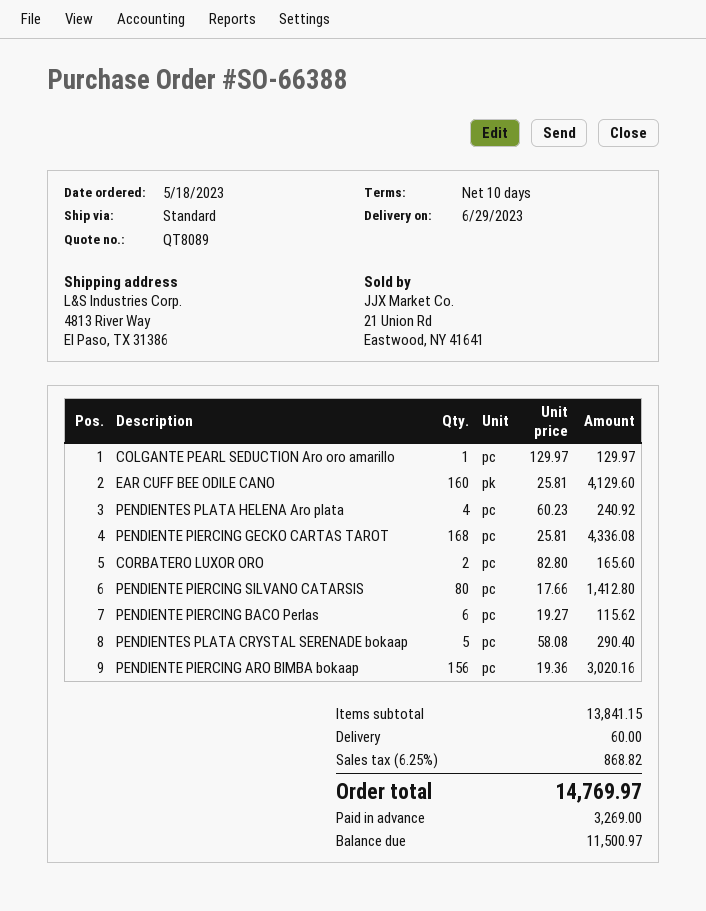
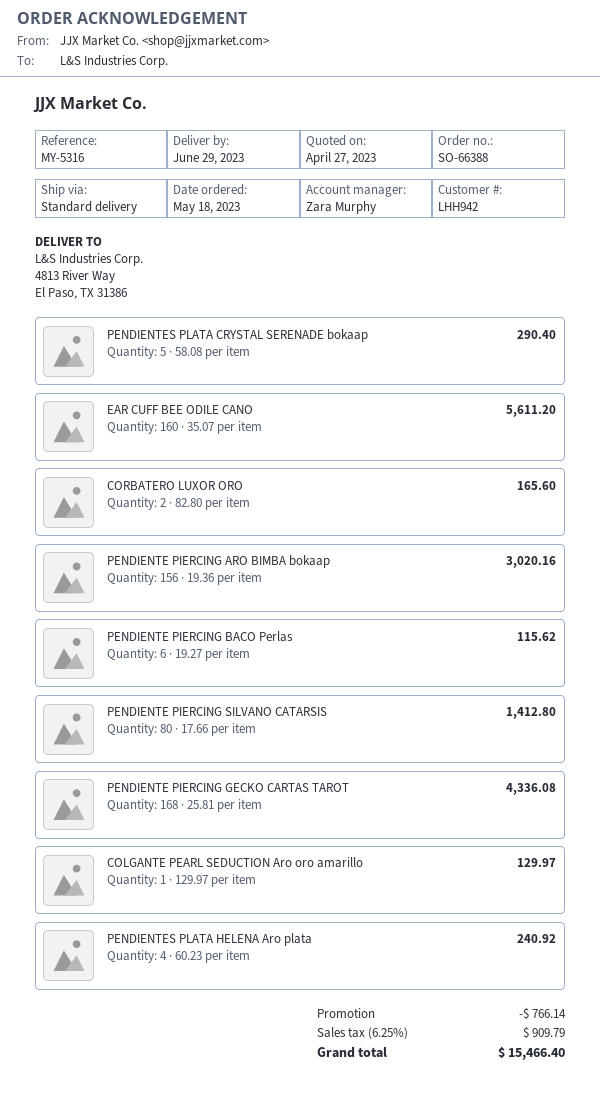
EAR CUFF BEE ODILE CANO: 160 x 25.81 = 4129.60 -> 160 x 35.07 = 5611.20
discount: none -> 766.14
shipping: 60.00 -> none
tax: 6.25% = 868.82 -> 6.25% = 909.79
total: 14769.97 -> 15466.40

